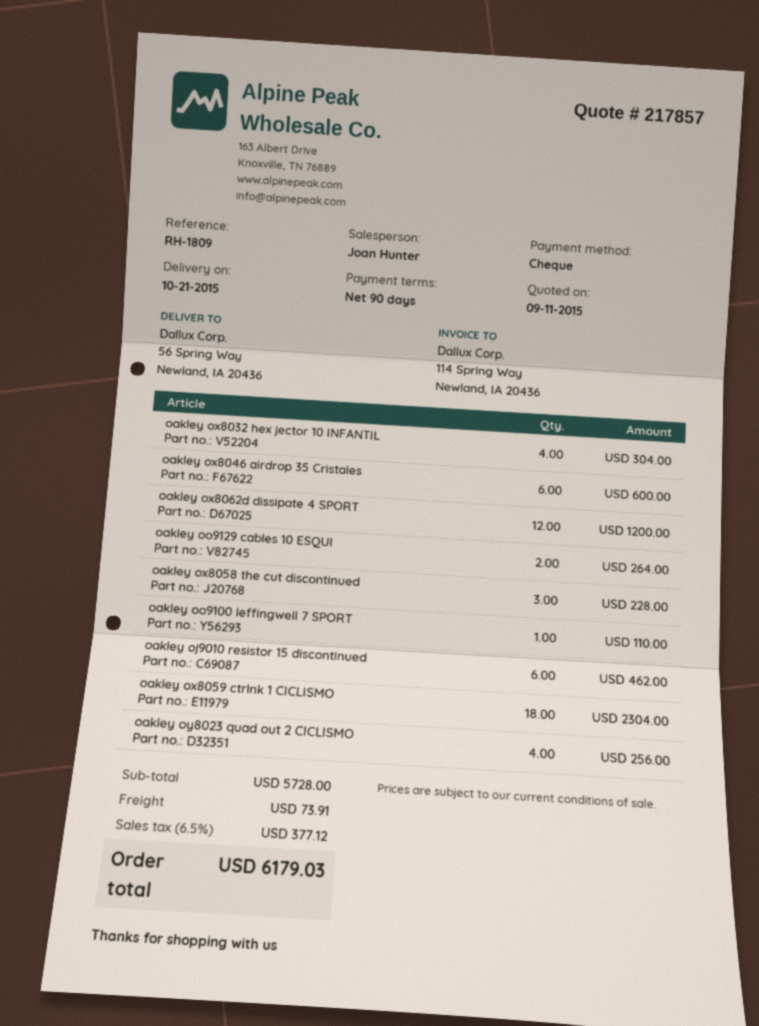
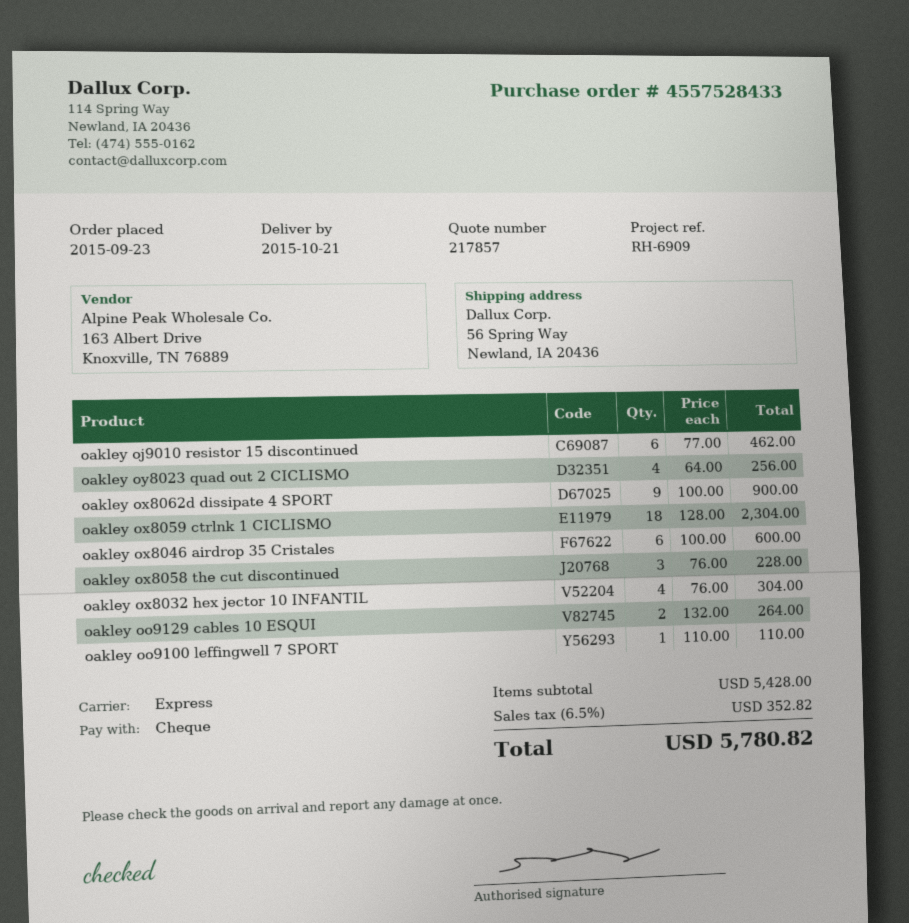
reference: RH-1809 -> RH-6909
oakley ox8062d dissipate 4 SPORT: 12 for 1200.00 -> 9 for 900.00
subtotal: 5728.00 -> 5428.00
shipping: 73.91 -> none
tax: 6.5% = 377.12 -> 6.5% = 352.82
total: 6179.03 -> 5780.82

